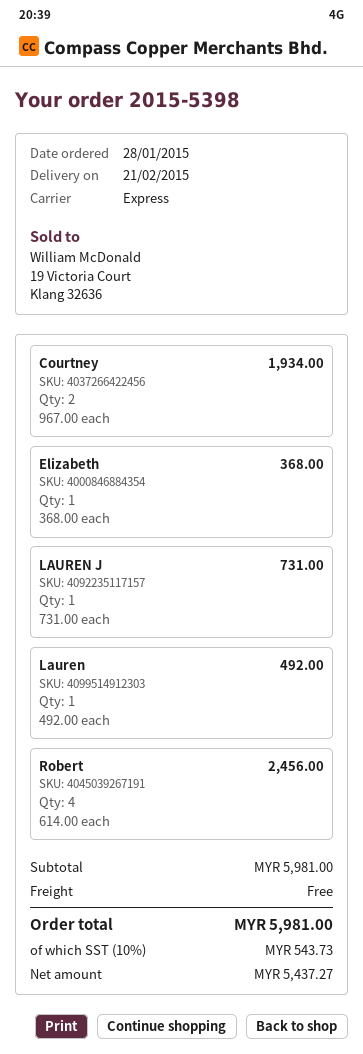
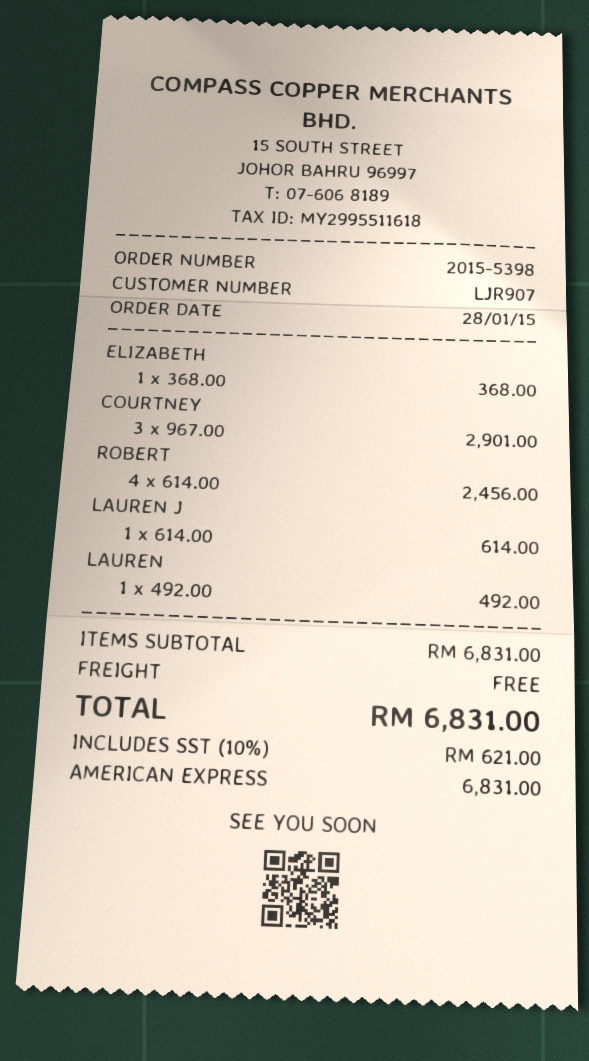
Courtney: 2 x 967.00 = 1934.00 -> 3 x 967.00 = 2901.00
LAUREN J: 1 x 731.00 = 731.00 -> 1 x 614.00 = 614.00
subtotal: 5981.00 -> 6831.00
tax: 10% = 543.73 -> 10% = 621.00
total: 5981.00 -> 6831.00

